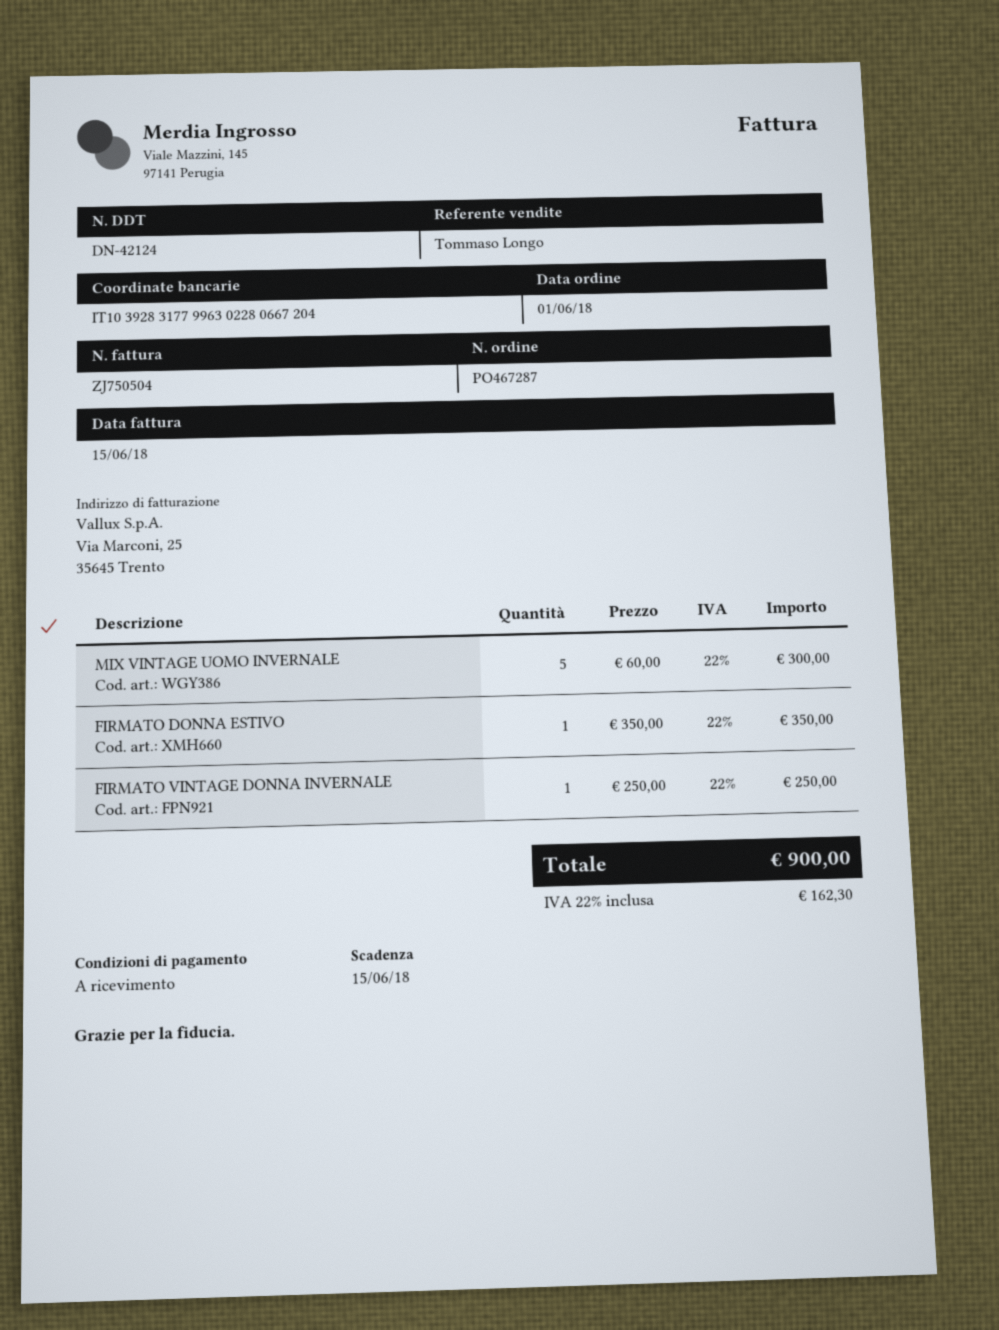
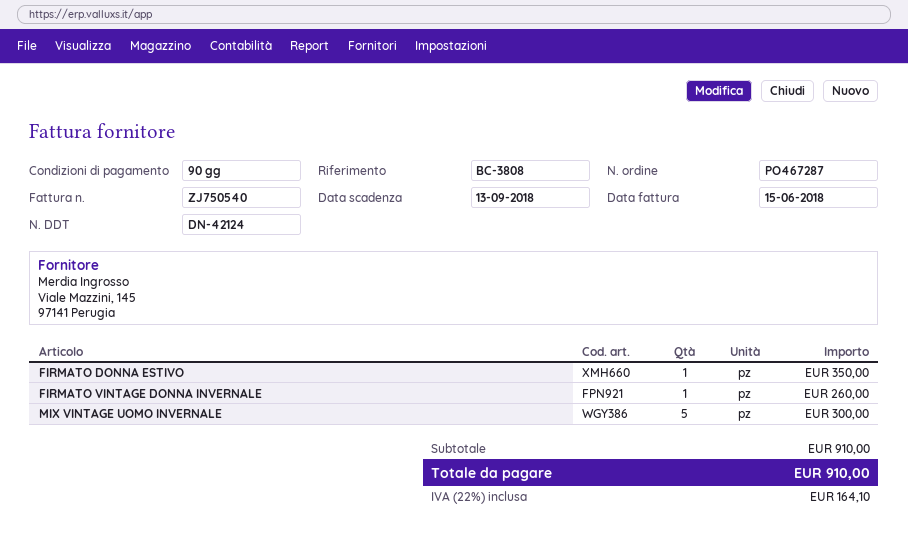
invoice number: ZJ750504 -> ZJ750540
payment terms: on receipt -> 90 days
due date: 2018-06-15 -> 2018-09-13
FIRMATO VINTAGE DONNA INVERNALE: 1 for 250.00 -> 1 for 260.00
tax: 22% = 162.30 -> 22% = 164.10
total: 900.00 -> 910.00

